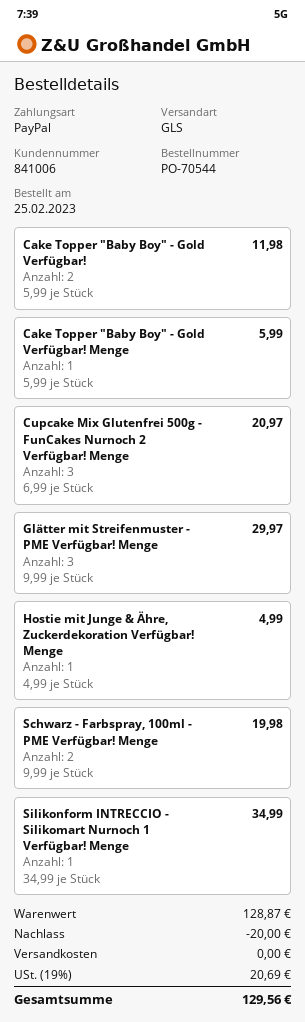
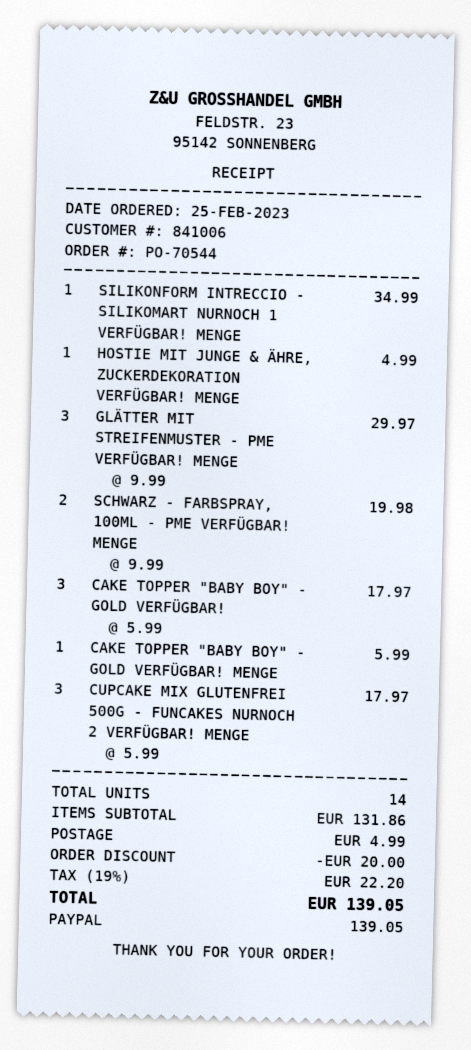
Cake Topper "Baby Boy" - Gold Verfügbar!: 2 x 5.99 = 11.98 -> 3 x 5.99 = 17.97
Cupcake Mix Glutenfrei 500g - FunCakes Nurnoch 2 Verfügbar! Menge: 3 x 6.99 = 20.97 -> 3 x 5.99 = 17.97
subtotal: 128.87 -> 131.86
shipping: 0.00 -> 4.99
tax: 19% = 20.69 -> 19% = 22.20
total: 129.56 -> 139.05

